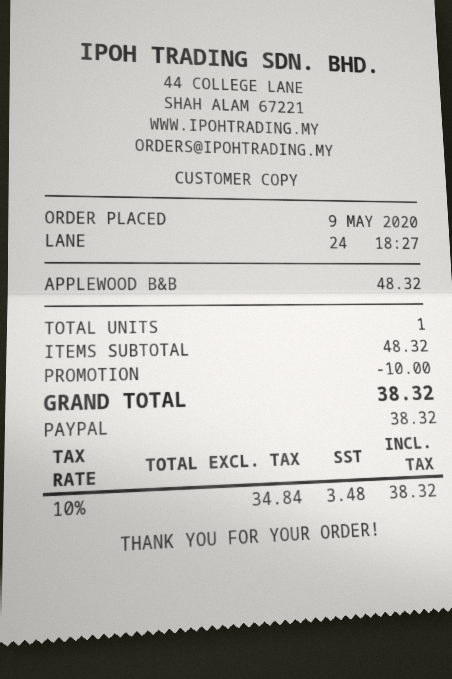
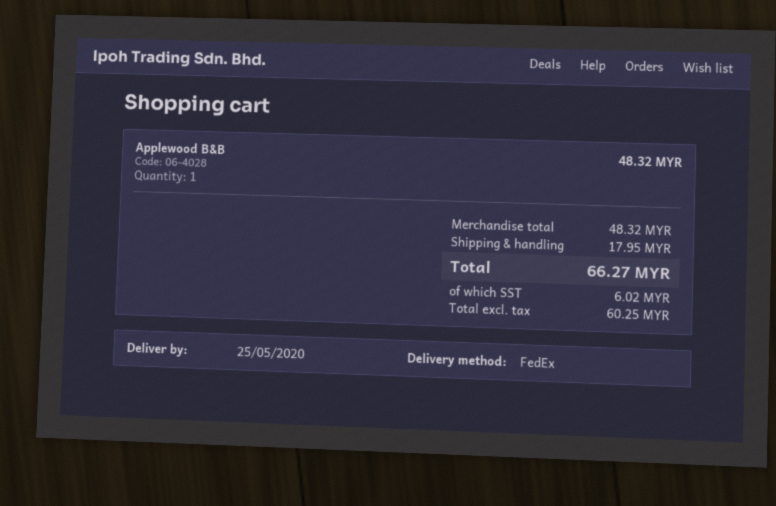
discount: 10.00 -> none
shipping: none -> 17.95
net: 34.84 -> 60.25
tax: 3.48 -> 6.02
total: 38.32 -> 66.27

